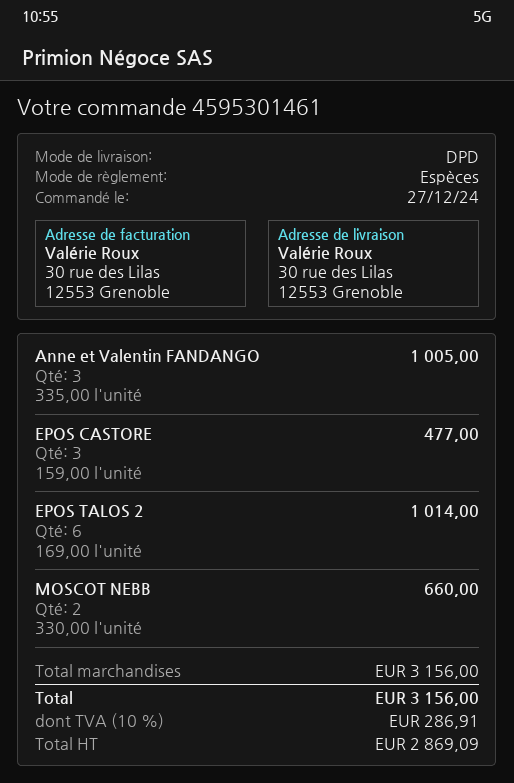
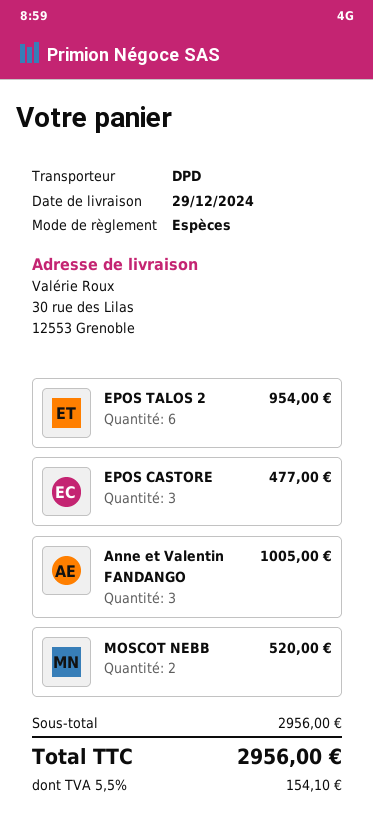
EPOS TALOS 2: 6 for 1014.00 -> 6 for 954.00
MOSCOT NEBB: 2 for 660.00 -> 2 for 520.00
subtotal: 3156.00 -> 2956.00
tax: 10% = 286.91 -> 5.5% = 154.10
total: 3156.00 -> 2956.00

